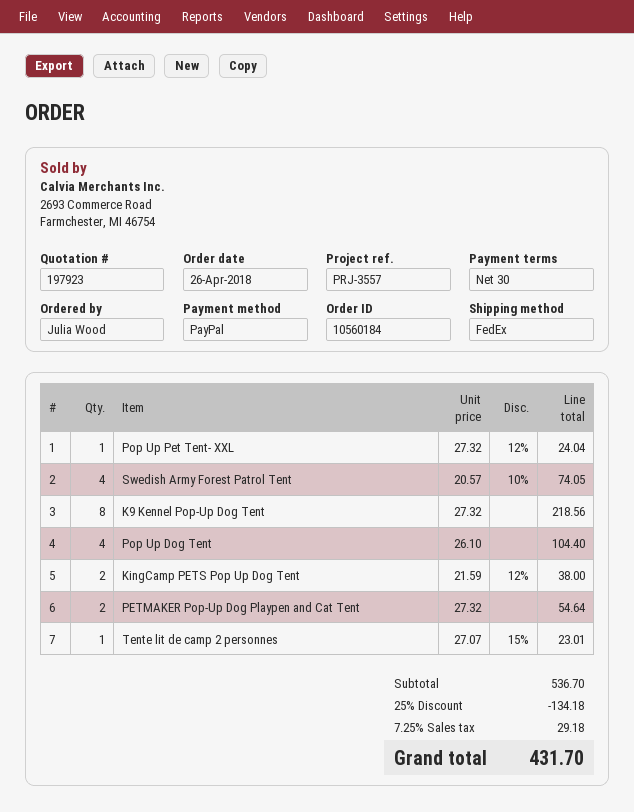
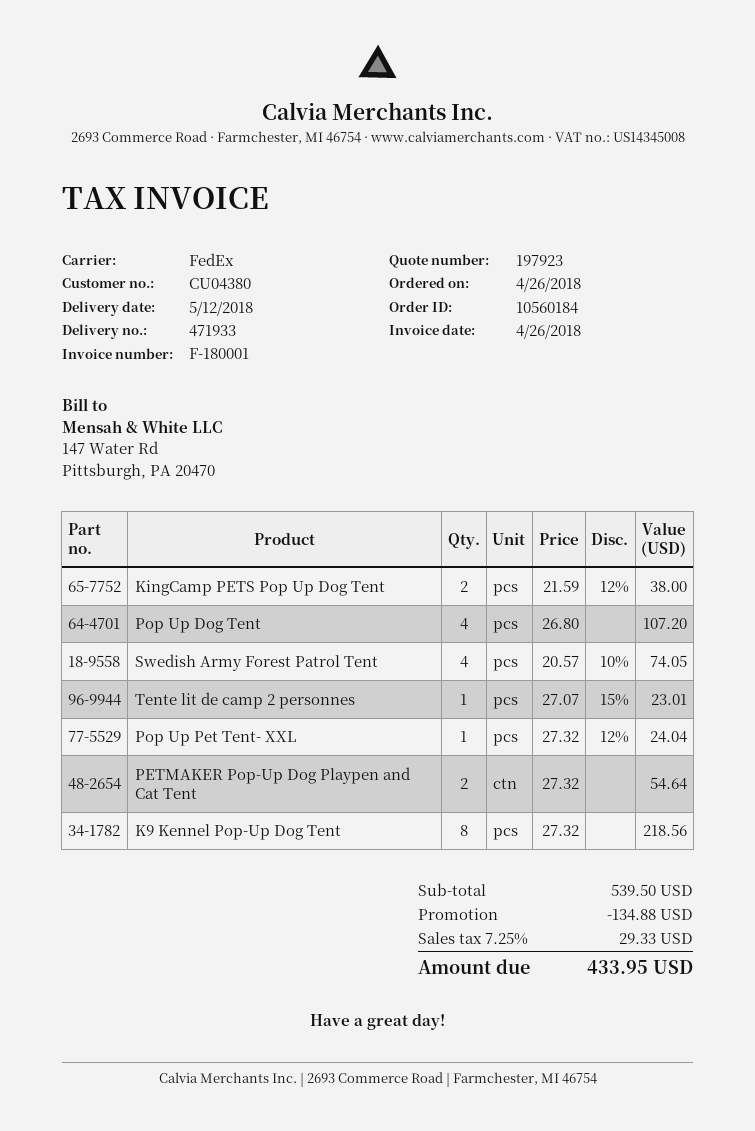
Pop Up Dog Tent: 4 x 26.10 = 104.40 -> 4 x 26.80 = 107.20
subtotal: 536.70 -> 539.50
discount: 134.18 -> 134.88
tax: 7.25% = 29.18 -> 7.25% = 29.33
total: 431.70 -> 433.95

